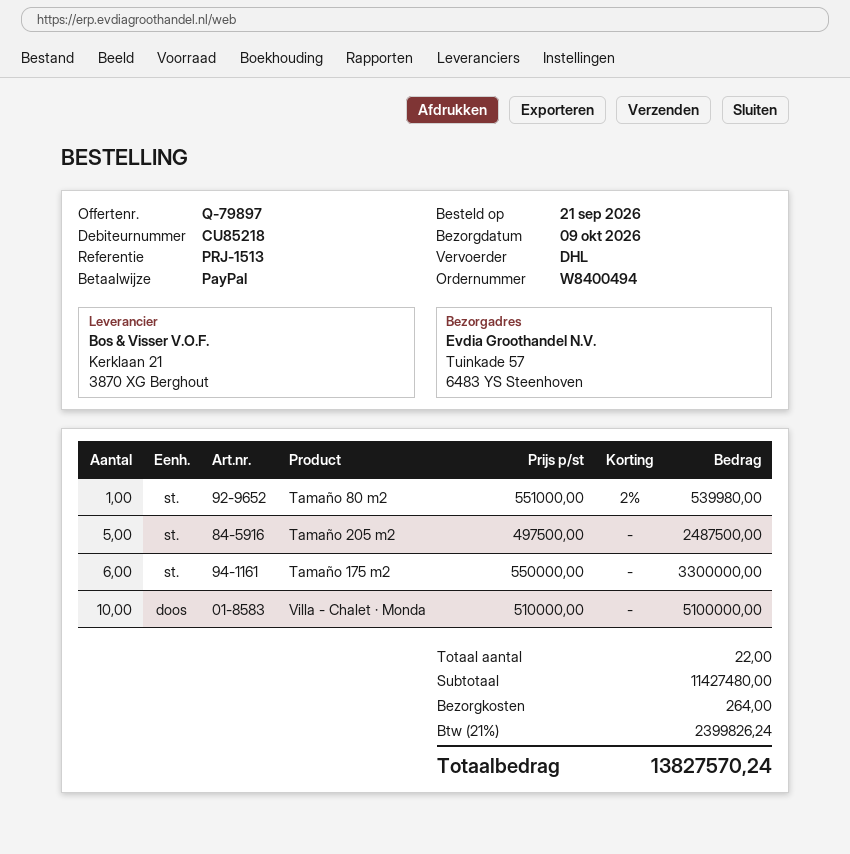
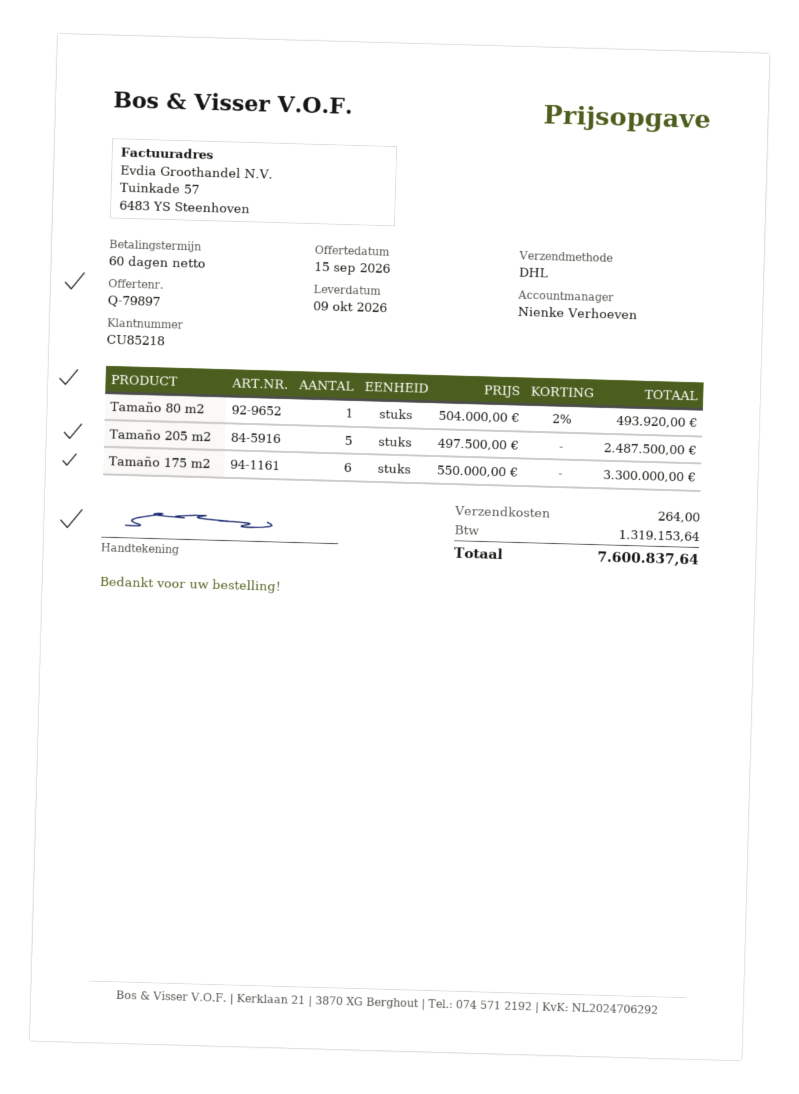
Tamaño 80 m2: 1 x 551000.00 - 2% = 539980.00 -> 1 x 504000.00 - 2% = 493920.00
Villa - Chalet · Monda: 10 x 510000.00 = 5100000.00 -> none
tax: 2399826.24 -> 1319153.64
total: 13827570.24 -> 7600837.64

